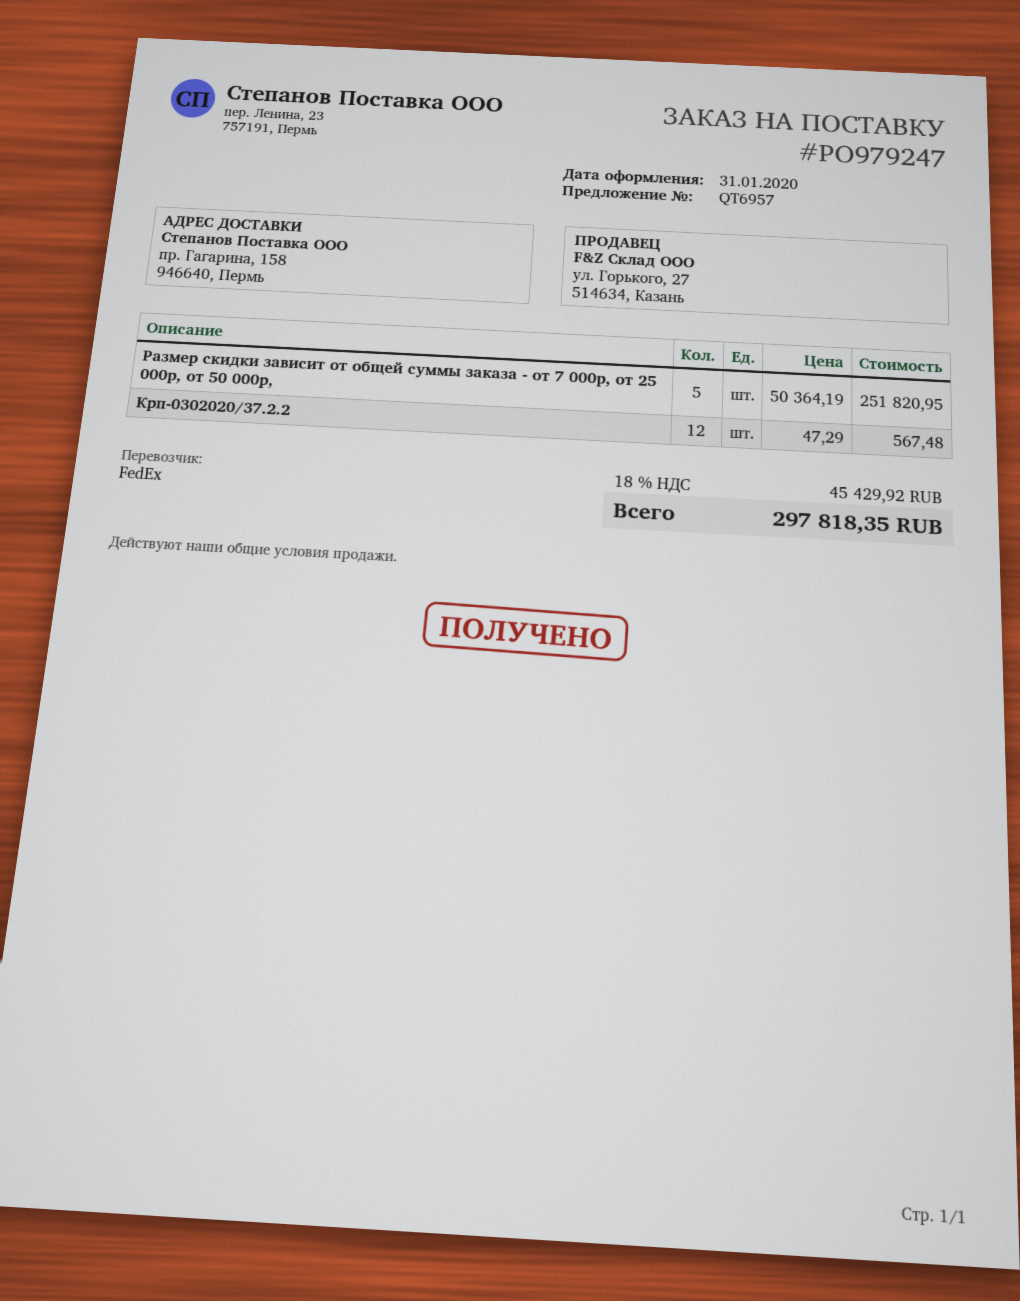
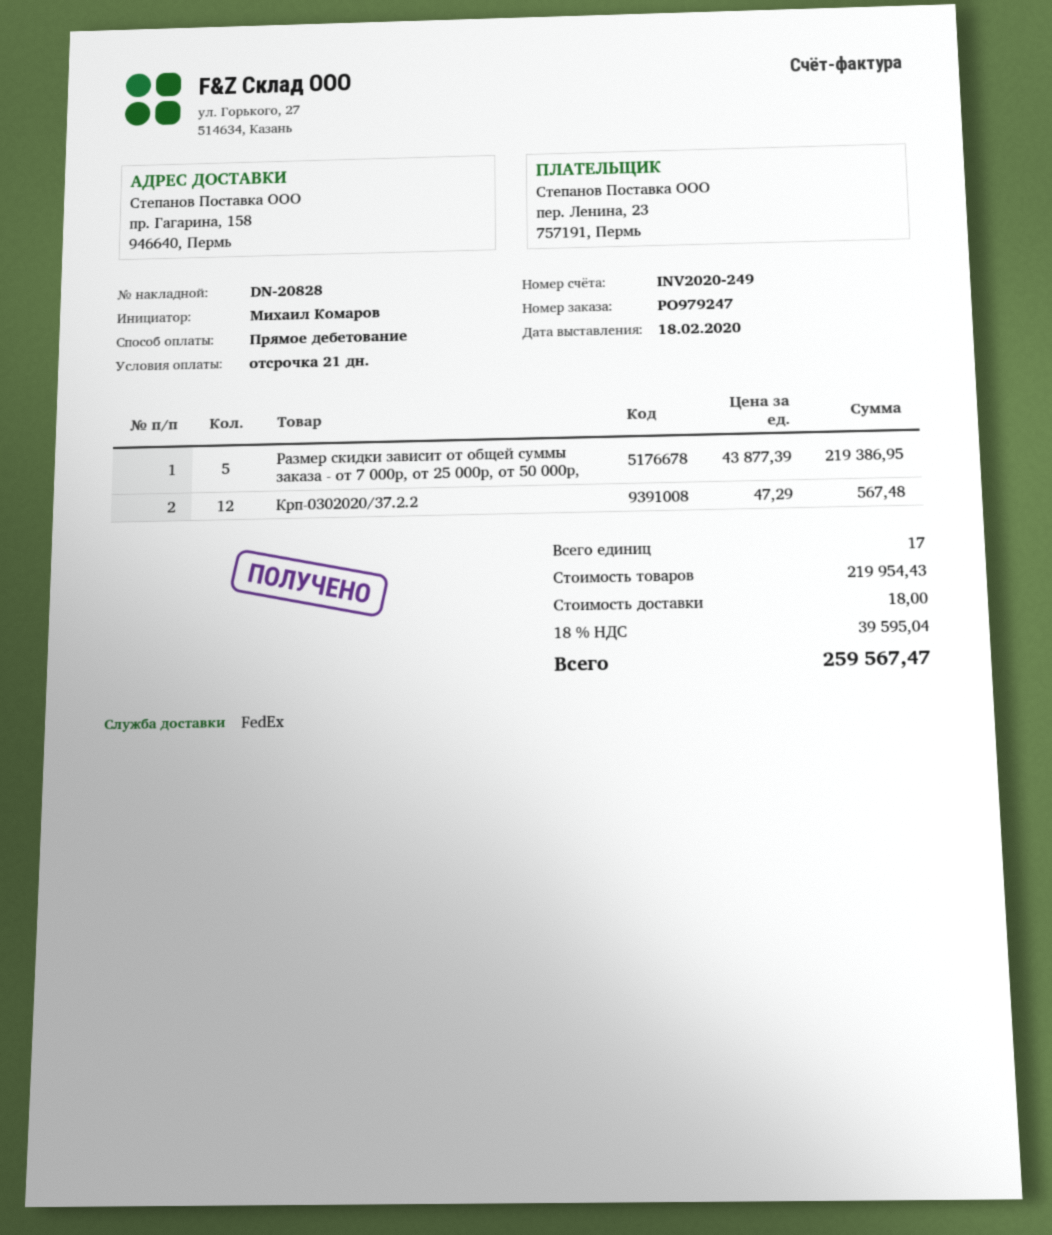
Размер скидки зависит от общей суммы заказа - от 7 000р, от 25 000р, от 50 000р,: 5 x 50364.19 = 251820.95 -> 5 x 43877.39 = 219386.95
shipping: none -> 18.00
tax: 18% = 45429.92 -> 18% = 39595.04
total: 297818.35 -> 259567.47

